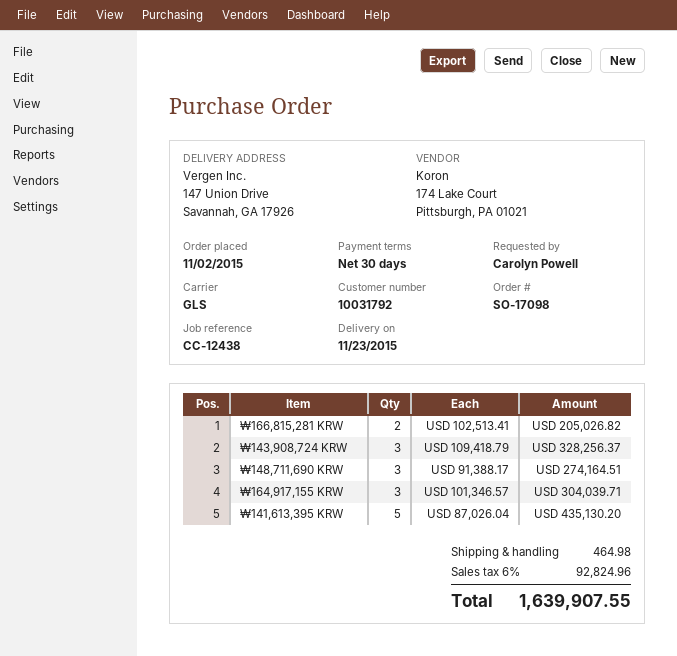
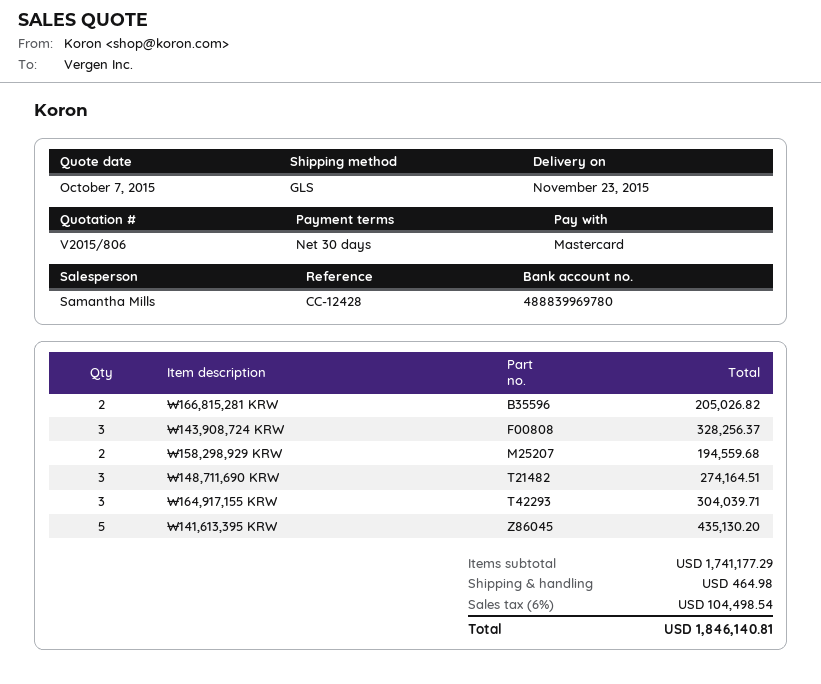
reference: CC-12438 -> CC-12428
₩158,298,929 KRW: none -> 2 for 194559.68
tax: 6% = 92824.96 -> 6% = 104498.54
total: 1639907.55 -> 1846140.81

